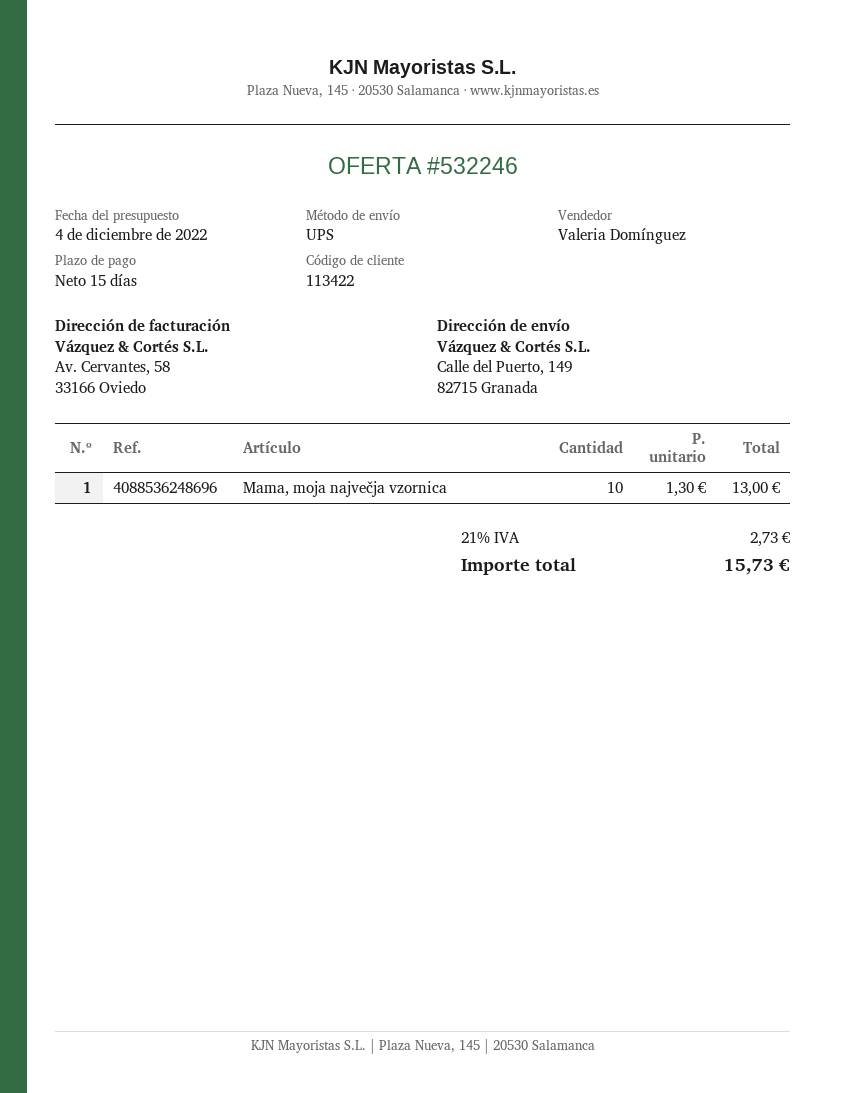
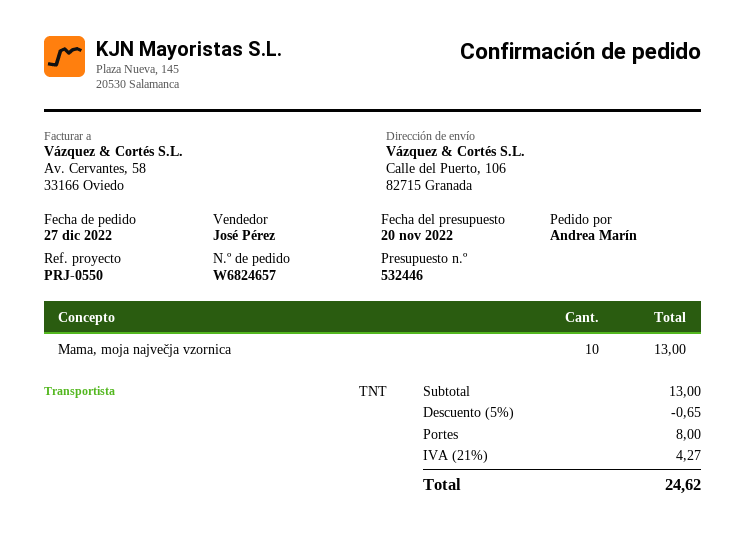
quote number: 532246 -> 532446
quote date: 2022-12-04 -> 2022-11-20
sales rep: Valeria Domínguez -> José Pérez
shipping method: UPS -> TNT
ship to: Calle del Puerto, 149, 82715 Granada -> Calle del Puerto, 106, 82715 Granada
discount: none -> 5% = 0.65
shipping: none -> 8.00
tax: 21% = 2.73 -> 21% = 4.27
total: 15.73 -> 24.62

